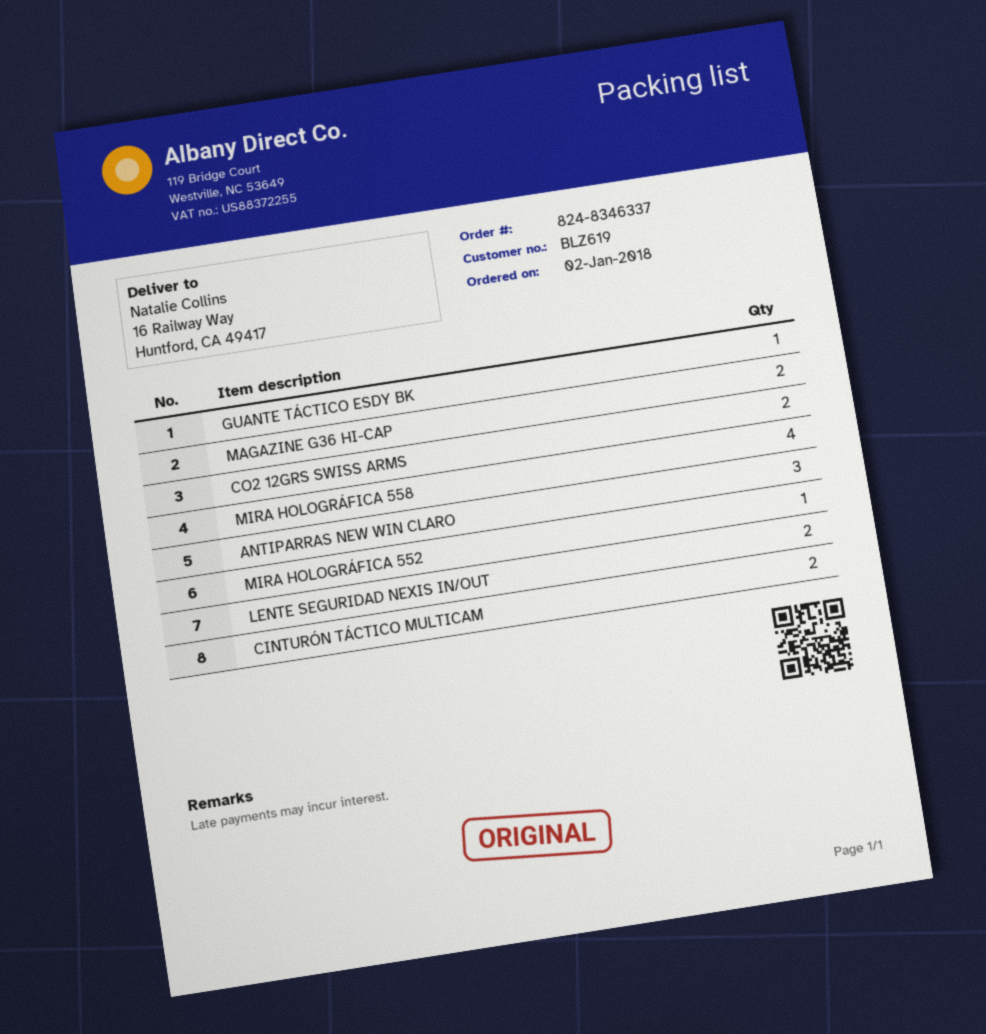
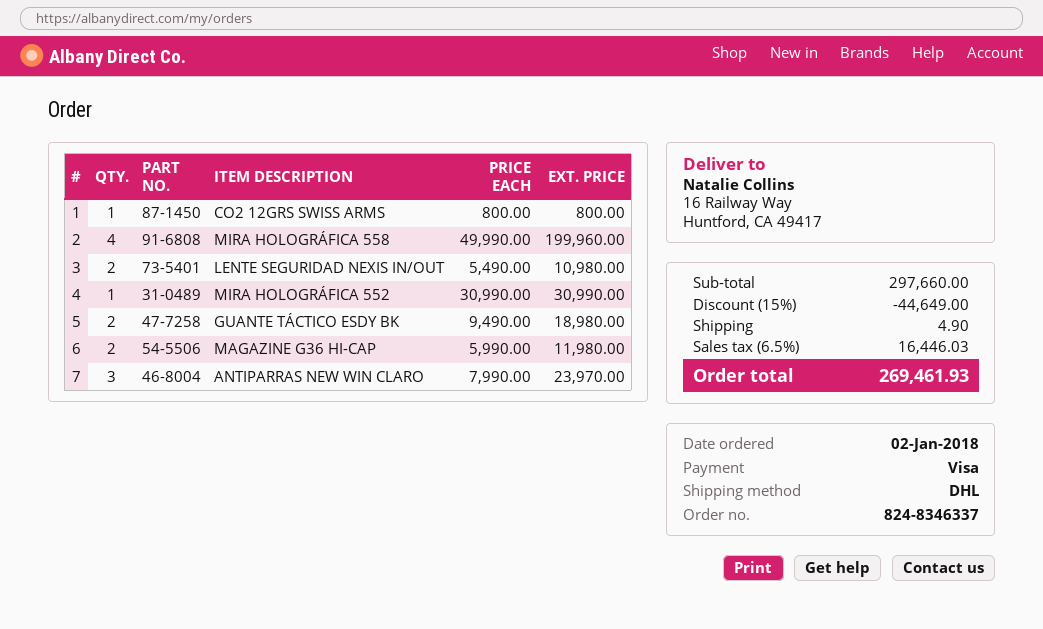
GUANTE TÁCTICO ESDY BK: 1 -> 2
CO2 12GRS SWISS ARMS: 2 -> 1
CINTURÓN TÁCTICO MULTICAM: 2 -> none

